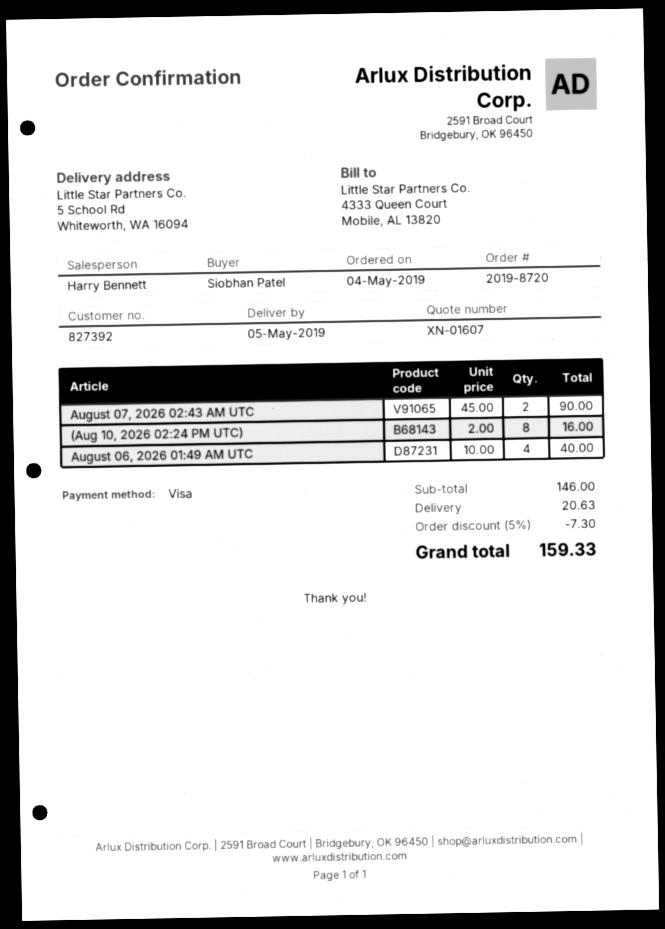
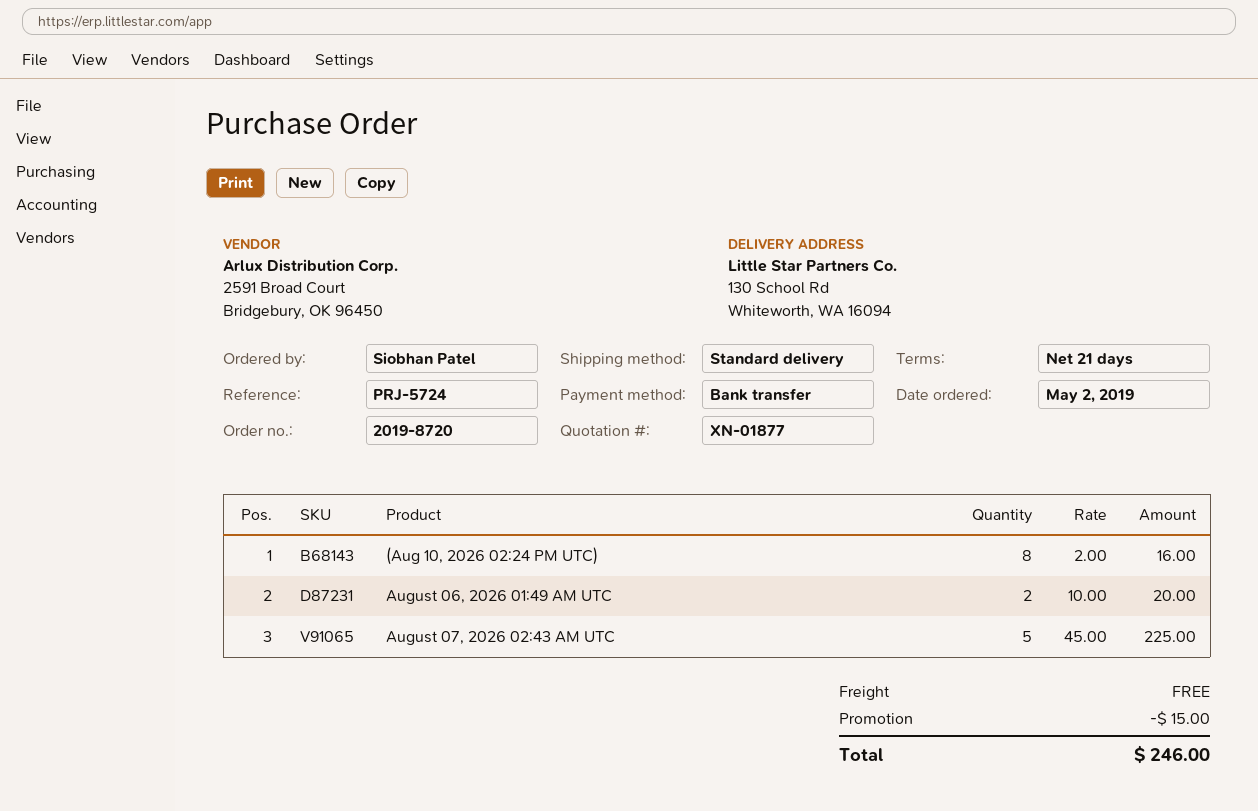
quote number: XN-01607 -> XN-01877
order date: 2019-05-04 -> 2019-05-02
payment method: Visa -> bank transfer
ship to: 5 School Rd, Whiteworth, WA 16094 -> 130 School Rd, Whiteworth, WA 16094
August 07, 2026 02:43 AM UTC: 2 x 45.00 = 90.00 -> 5 x 45.00 = 225.00
August 06, 2026 01:49 AM UTC: 4 x 10.00 = 40.00 -> 2 x 10.00 = 20.00
discount: 7.30 -> 15.00
shipping: 20.63 -> 0.00
total: 159.33 -> 246.00

